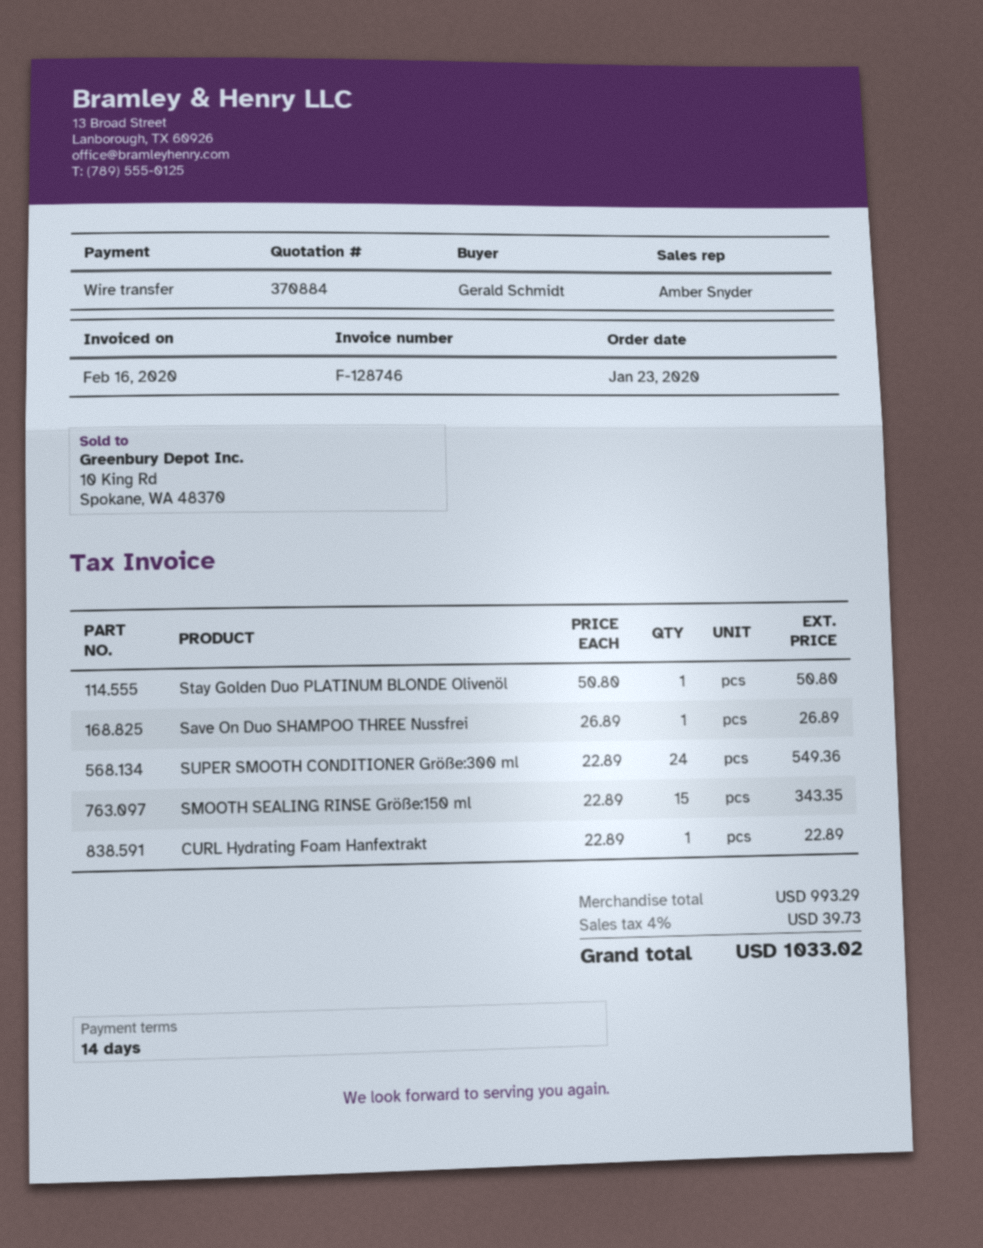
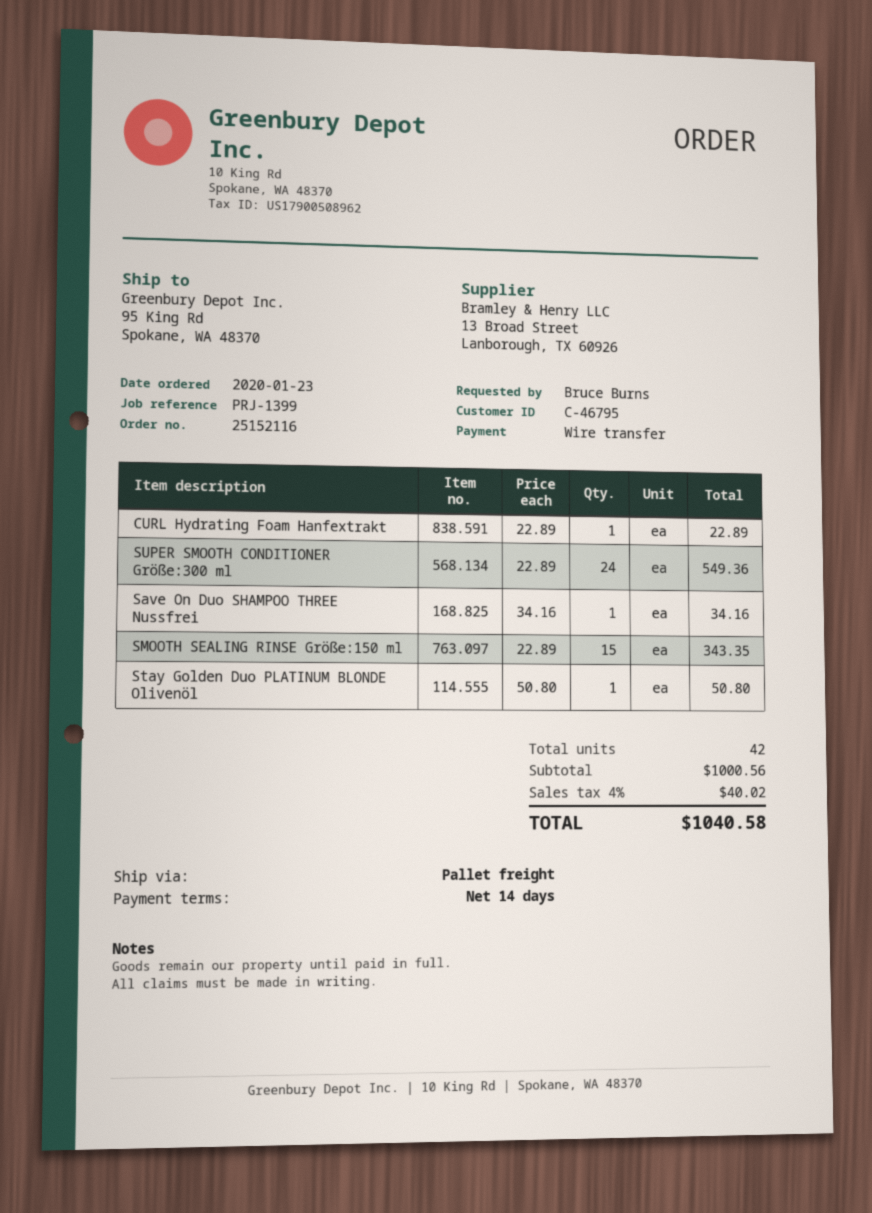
ordered by: Gerald Schmidt -> Bruce Burns
Save On Duo SHAMPOO THREE Nussfrei: 1 x 26.89 = 26.89 -> 1 x 34.16 = 34.16
subtotal: 993.29 -> 1000.56
tax: 4% = 39.73 -> 4% = 40.02
total: 1033.02 -> 1040.58

